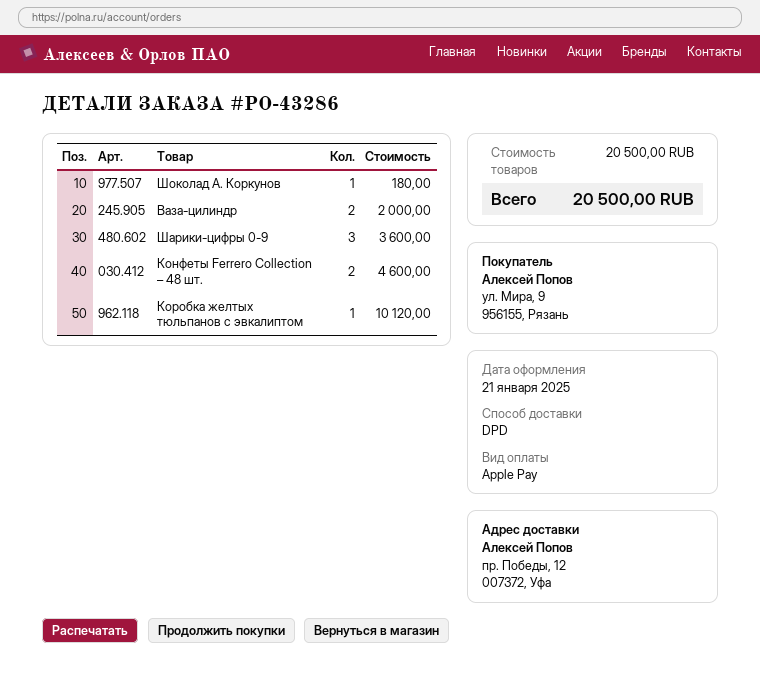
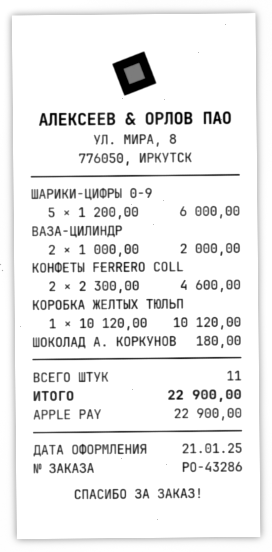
Шарики-цифры 0-9: 3 for 3600.00 -> 5 for 6000.00
total: 20500.00 -> 22900.00

